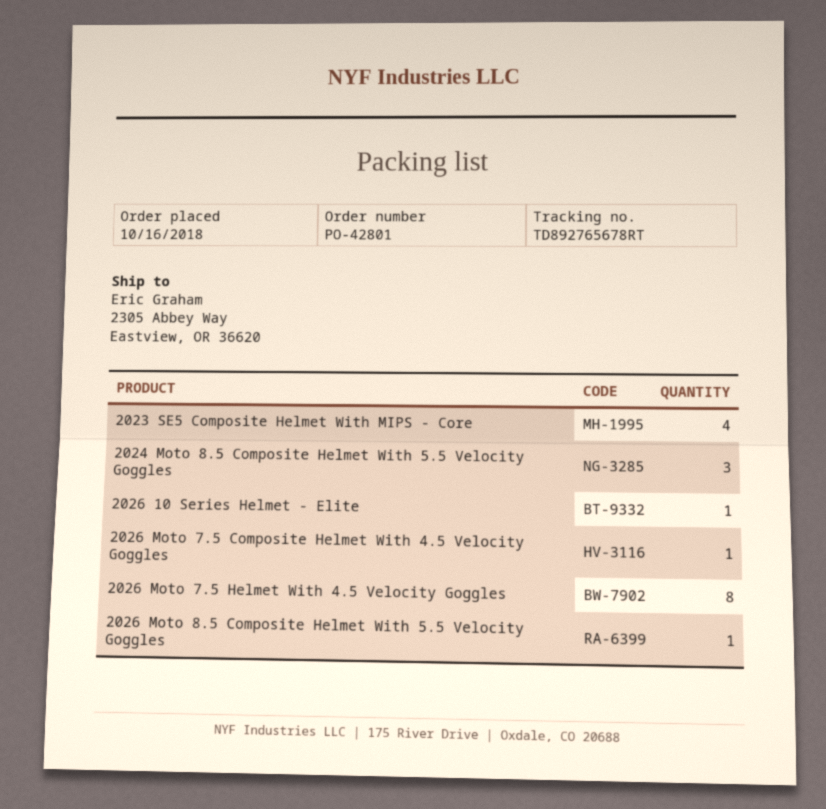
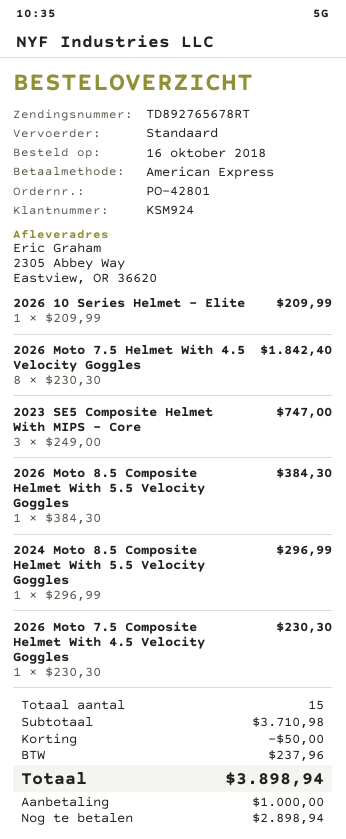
2023 SE5 Composite Helmet With MIPS - Core: 4 -> 3
2024 Moto 8.5 Composite Helmet With 5.5 Velocity Goggles: 3 -> 1

